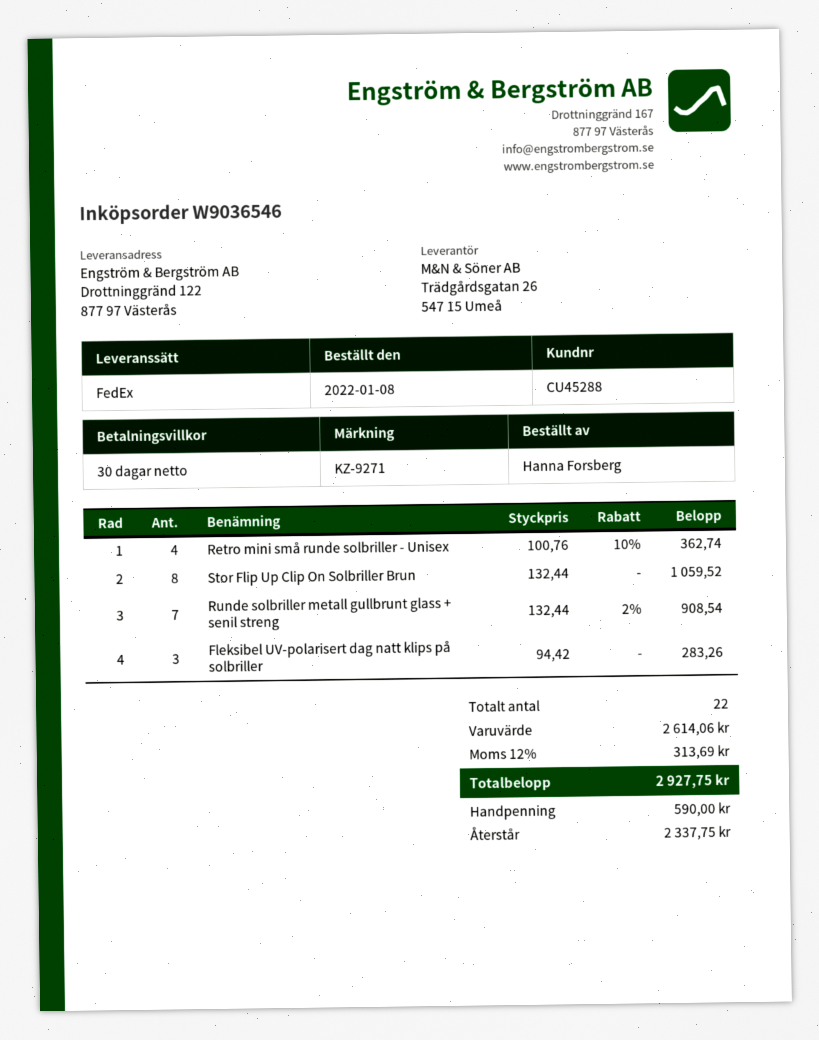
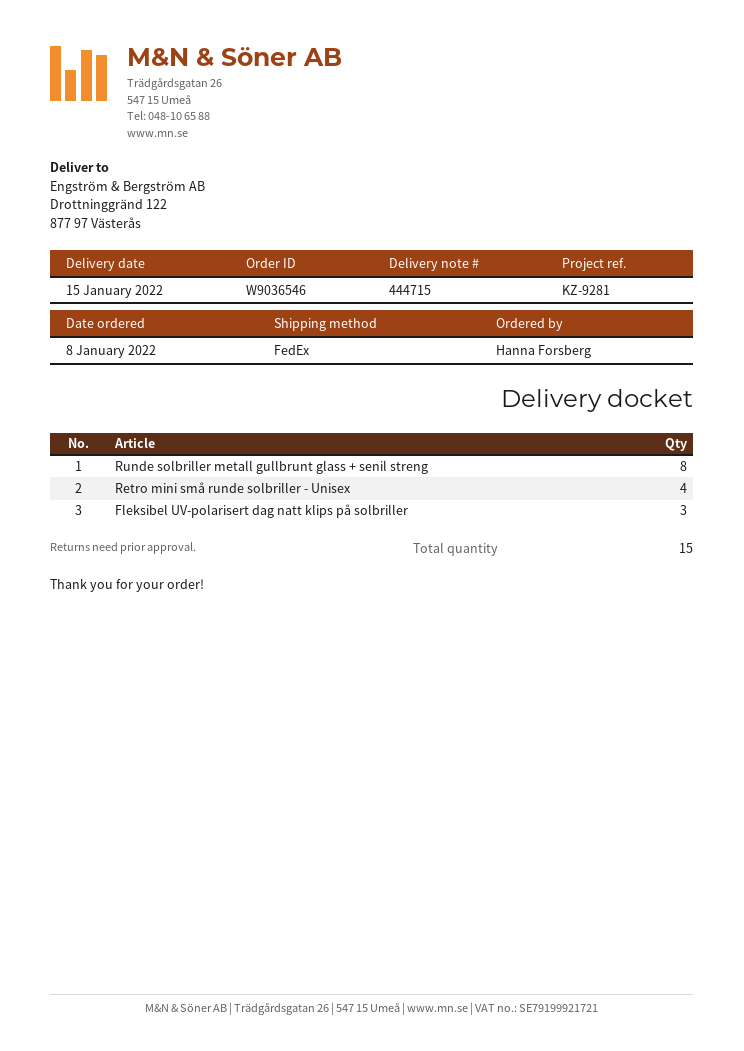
reference: KZ-9271 -> KZ-9281
Stor Flip Up Clip On Solbriller Brun: 8 -> none
Runde solbriller metall gullbrunt glass + senil streng: 7 -> 8
total quantity: 22 -> 15

